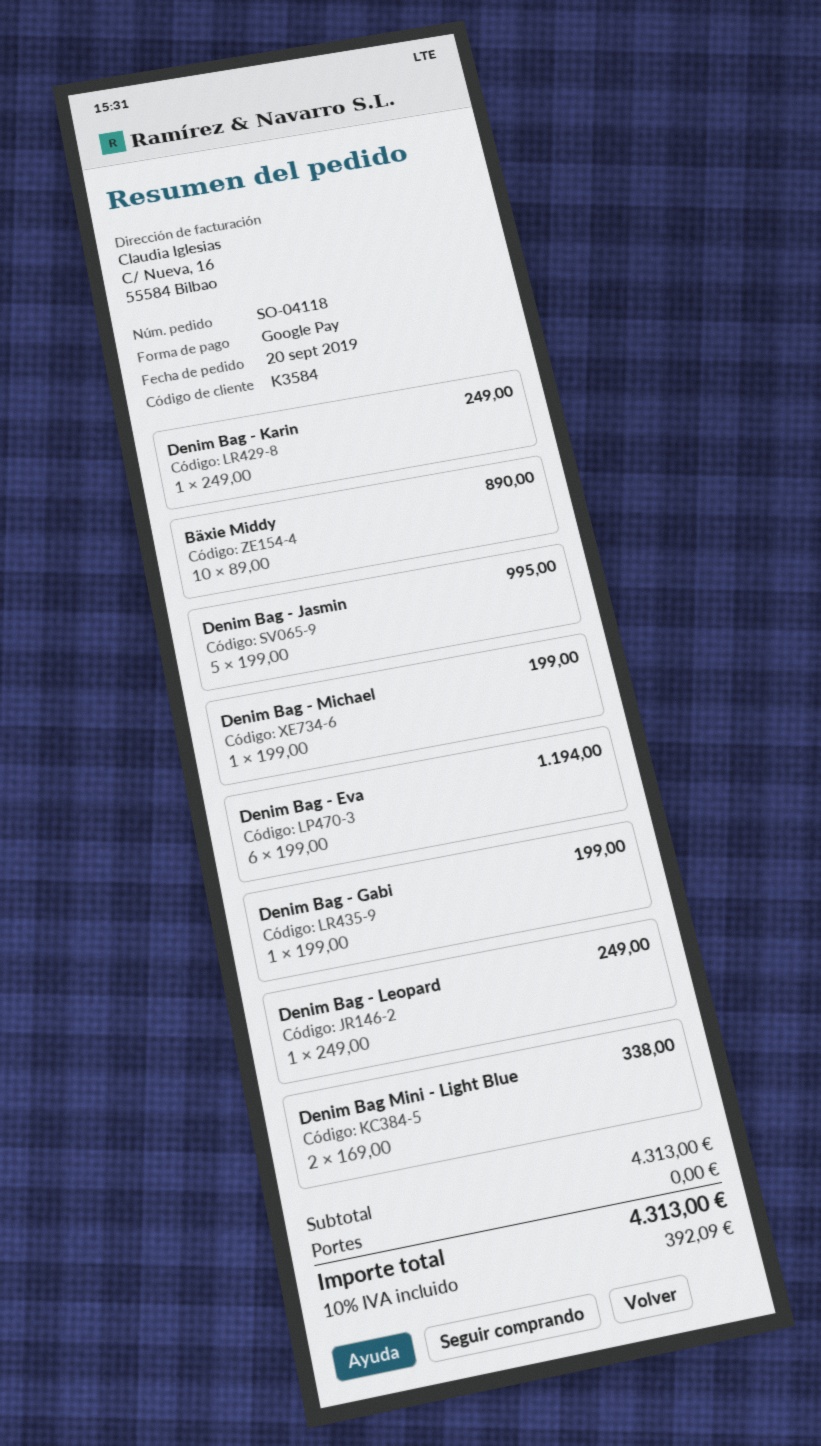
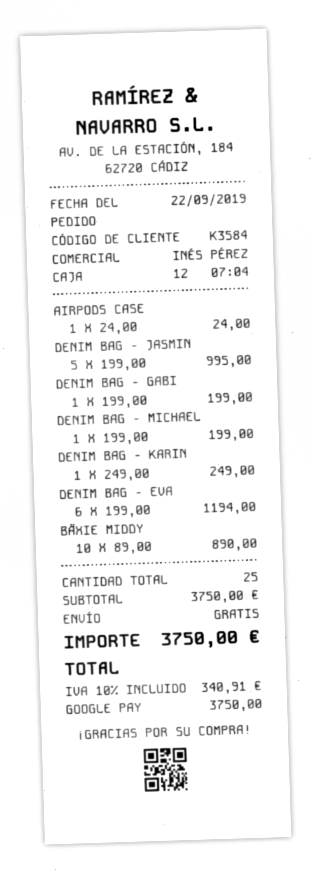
order date: 2019-09-20 -> 2019-09-22
Denim Bag - Leopard: 1 x 249.00 = 249.00 -> none
Denim Bag Mini - Light Blue: 2 x 169.00 = 338.00 -> none
AIRPODS CASE: none -> 1 x 24.00 = 24.00
subtotal: 4313.00 -> 3750.00
tax: 10% = 392.09 -> 10% = 340.91
total: 4313.00 -> 3750.00

